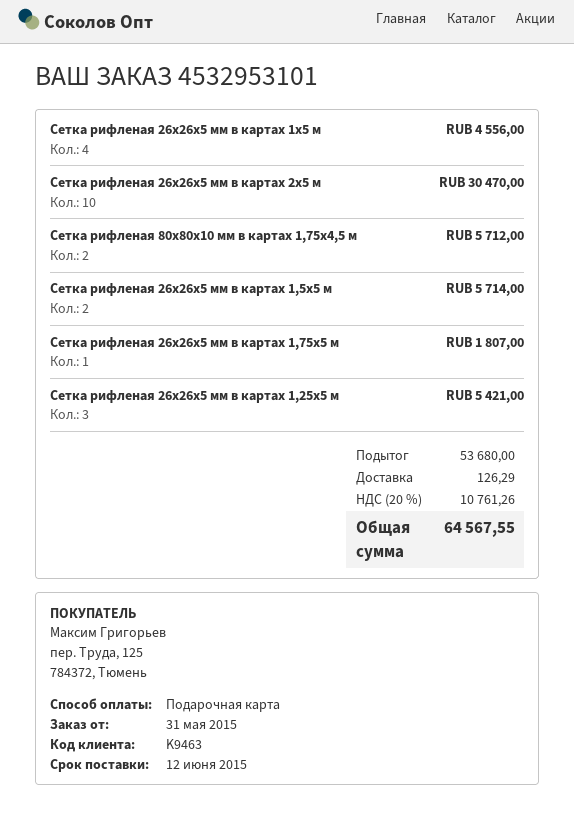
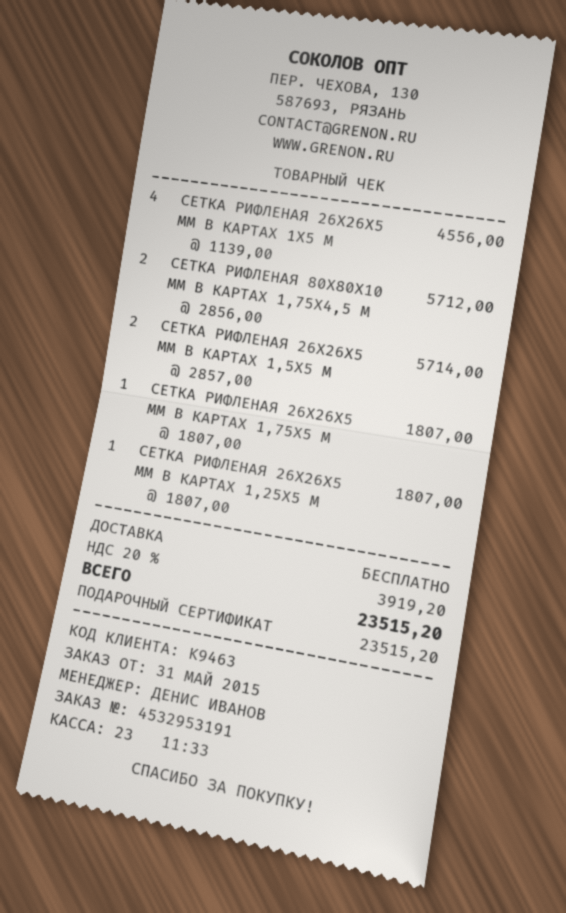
order number: 4532953101 -> 4532953191
Сетка рифленая 26х26х5 мм в картах 2х5 м: 10 for 30470.00 -> none
Сетка рифленая 26х26х5 мм в картах 1,25х5 м: 3 for 5421.00 -> 1 for 1807.00
shipping: 126.29 -> 0.00
tax: 20% = 10761.26 -> 20% = 3919.20
total: 64567.55 -> 23515.20

